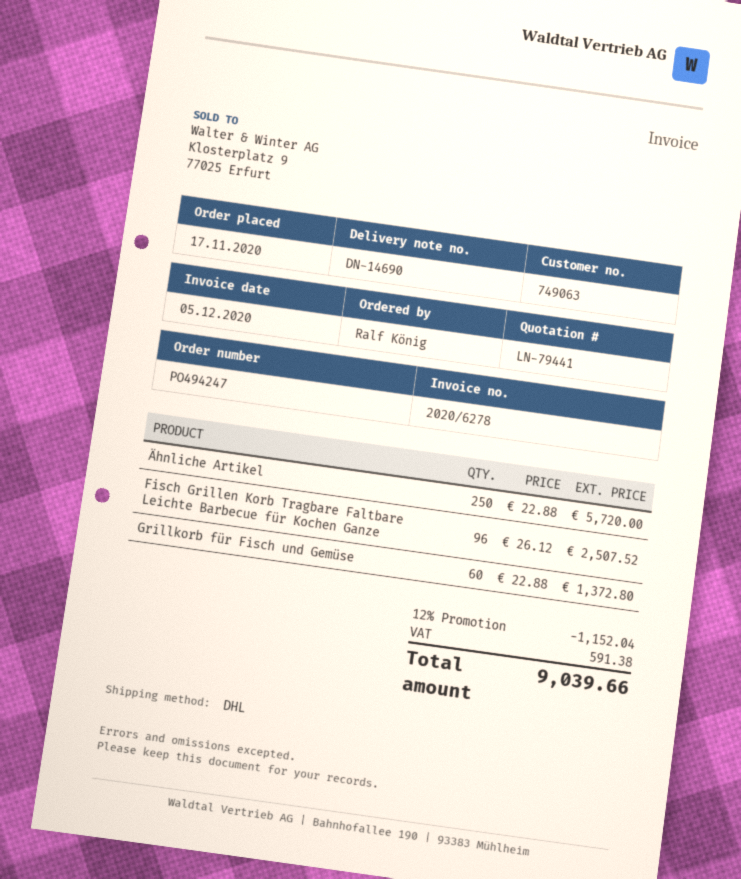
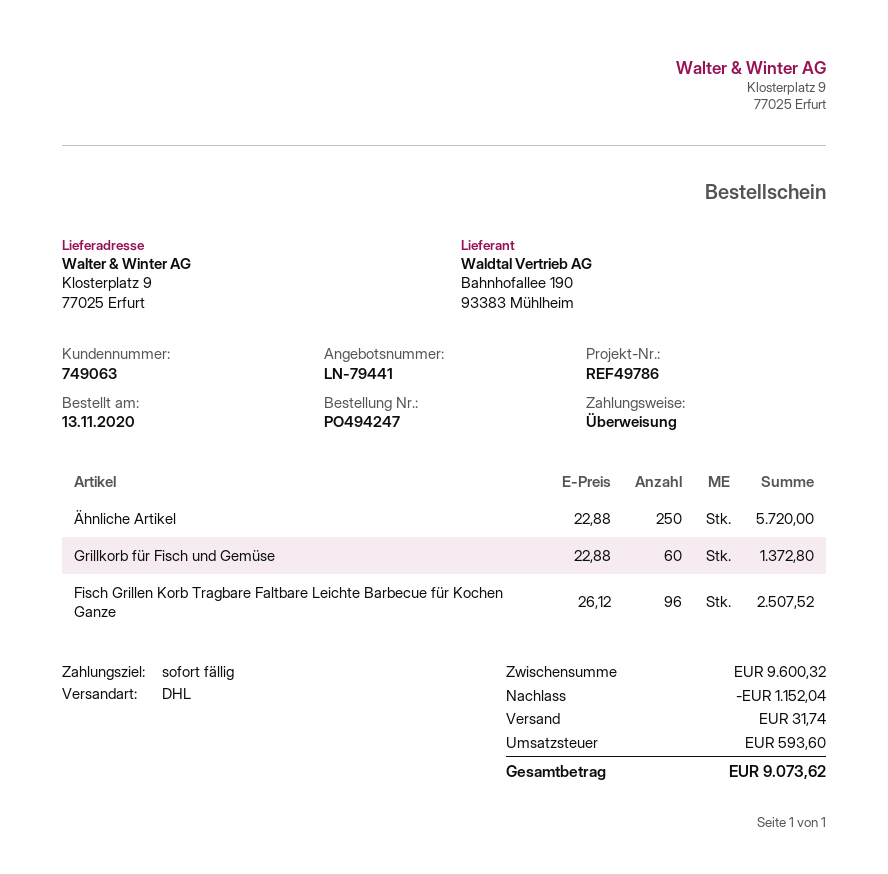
order date: 2020-11-17 -> 2020-11-13
shipping: none -> 31.74
tax: 591.38 -> 593.60
total: 9039.66 -> 9073.62

